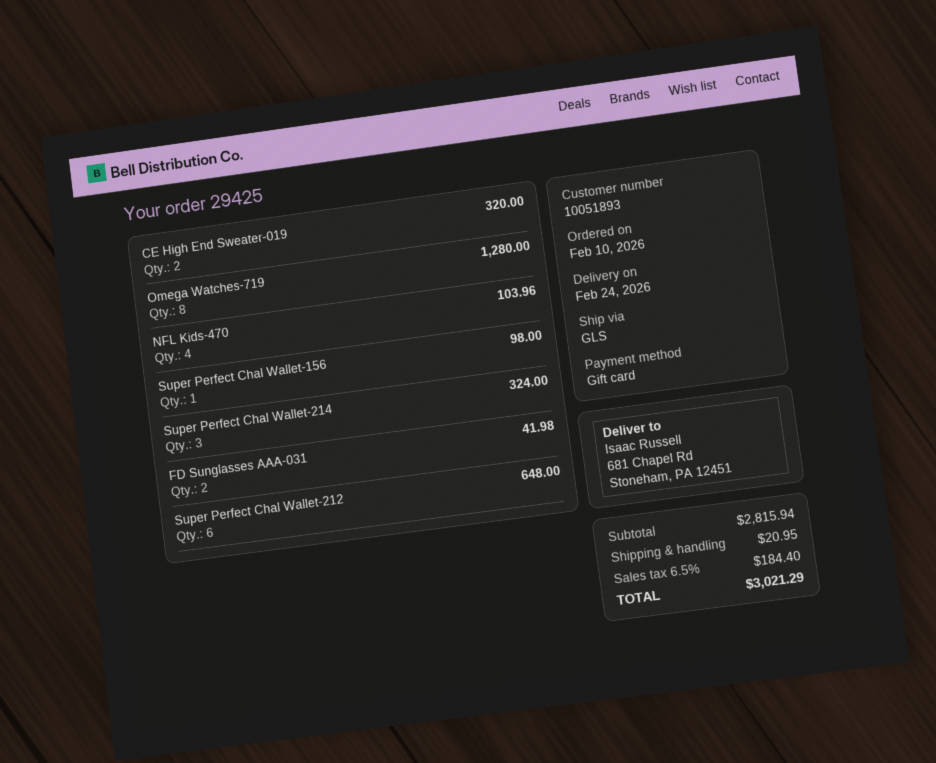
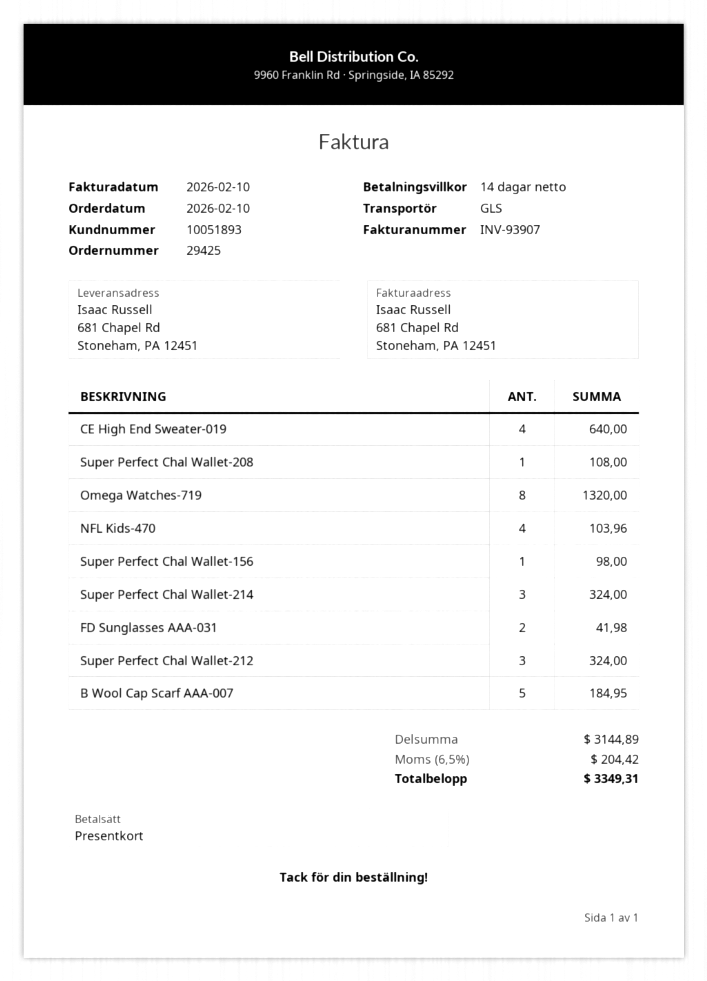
CE High End Sweater-019: 2 for 320.00 -> 4 for 640.00
Omega Watches-719: 8 for 1280.00 -> 8 for 1320.00
Super Perfect Chal Wallet-212: 6 for 648.00 -> 3 for 324.00
Super Perfect Chal Wallet-208: none -> 1 for 108.00
B Wool Cap Scarf AAA-007: none -> 5 for 184.95
subtotal: 2815.94 -> 3144.89
shipping: 20.95 -> none
tax: 6.5% = 184.40 -> 6.5% = 204.42
total: 3021.29 -> 3349.31

